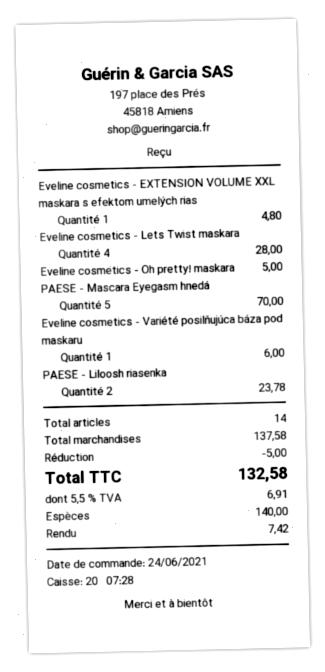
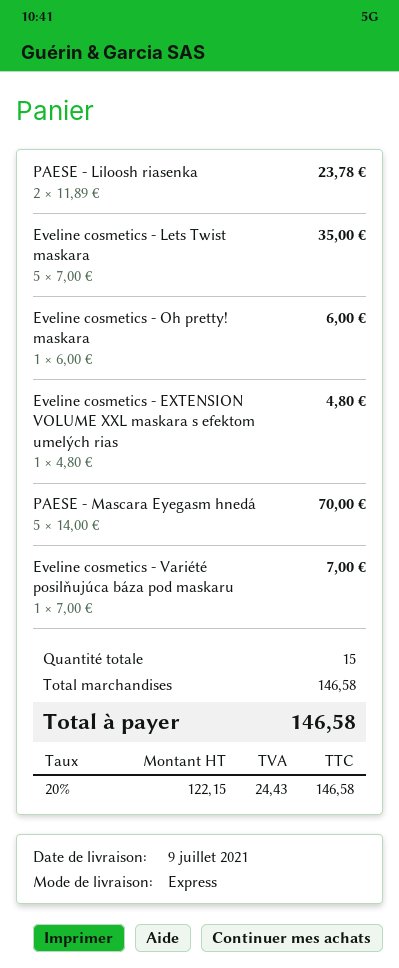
Eveline cosmetics - Lets Twist maskara: 4 for 28.00 -> 5 for 35.00
Eveline cosmetics - Oh pretty! maskara: 1 for 5.00 -> 1 for 6.00
Eveline cosmetics - Variété posilňujúca báza pod maskaru: 1 for 6.00 -> 1 for 7.00
total quantity: 14 -> 15
subtotal: 137.58 -> 146.58
discount: 5.00 -> none
tax: 5.5% = 6.91 -> 20% = 24.43
total: 132.58 -> 146.58

